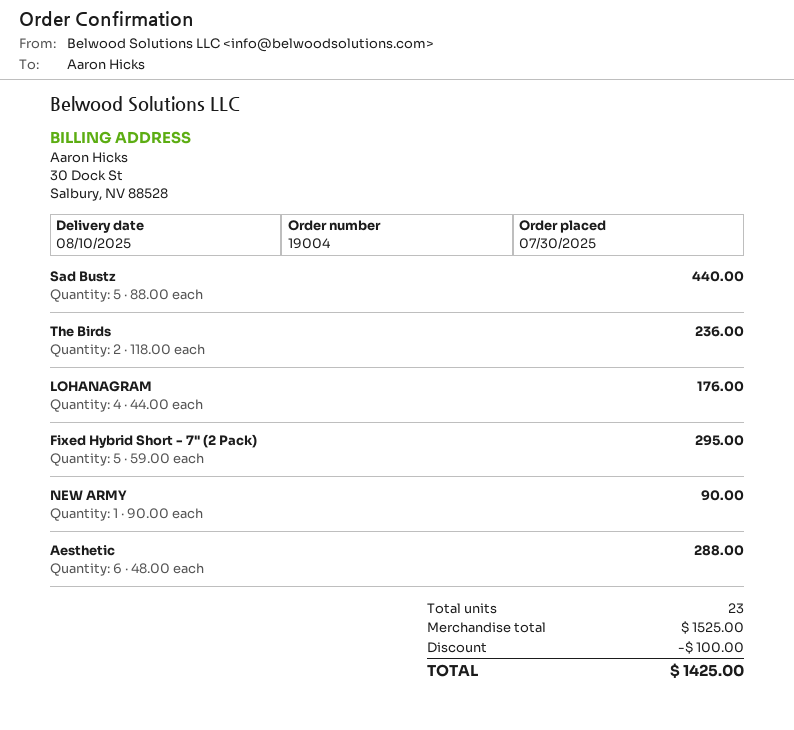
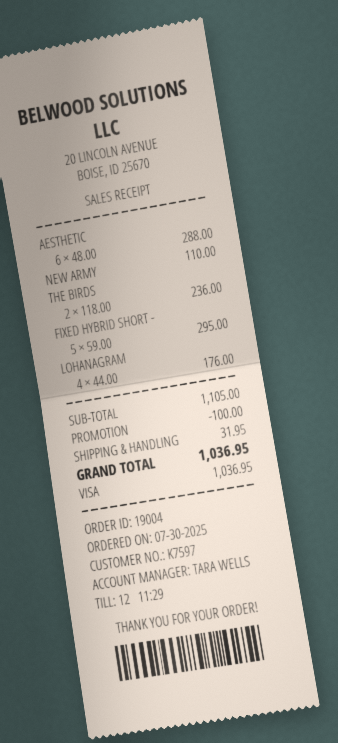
Sad Bustz: 5 x 88.00 = 440.00 -> none
NEW ARMY: 1 x 90.00 = 90.00 -> 1 x 110.00 = 110.00
subtotal: 1525.00 -> 1105.00
shipping: none -> 31.95
total: 1425.00 -> 1036.95

